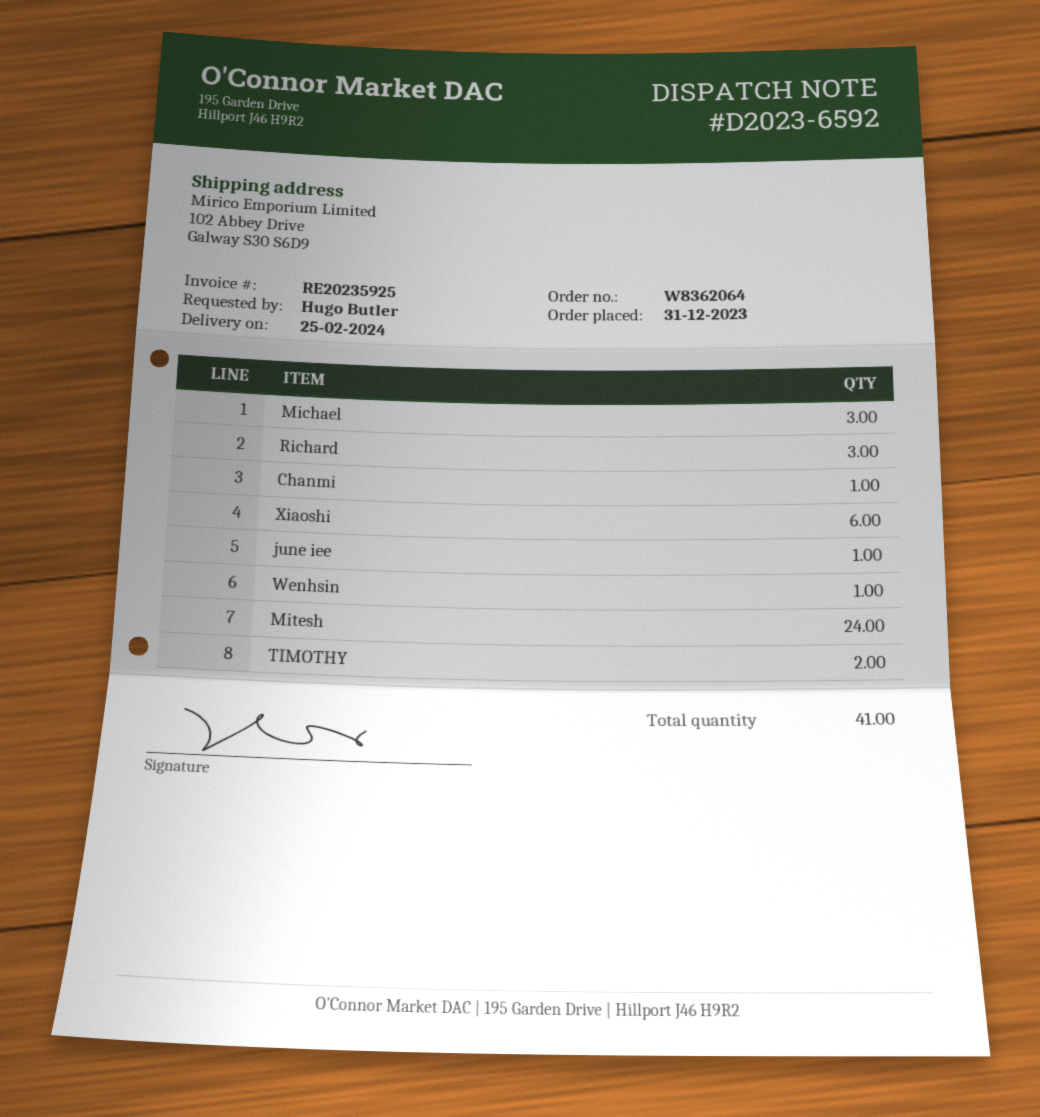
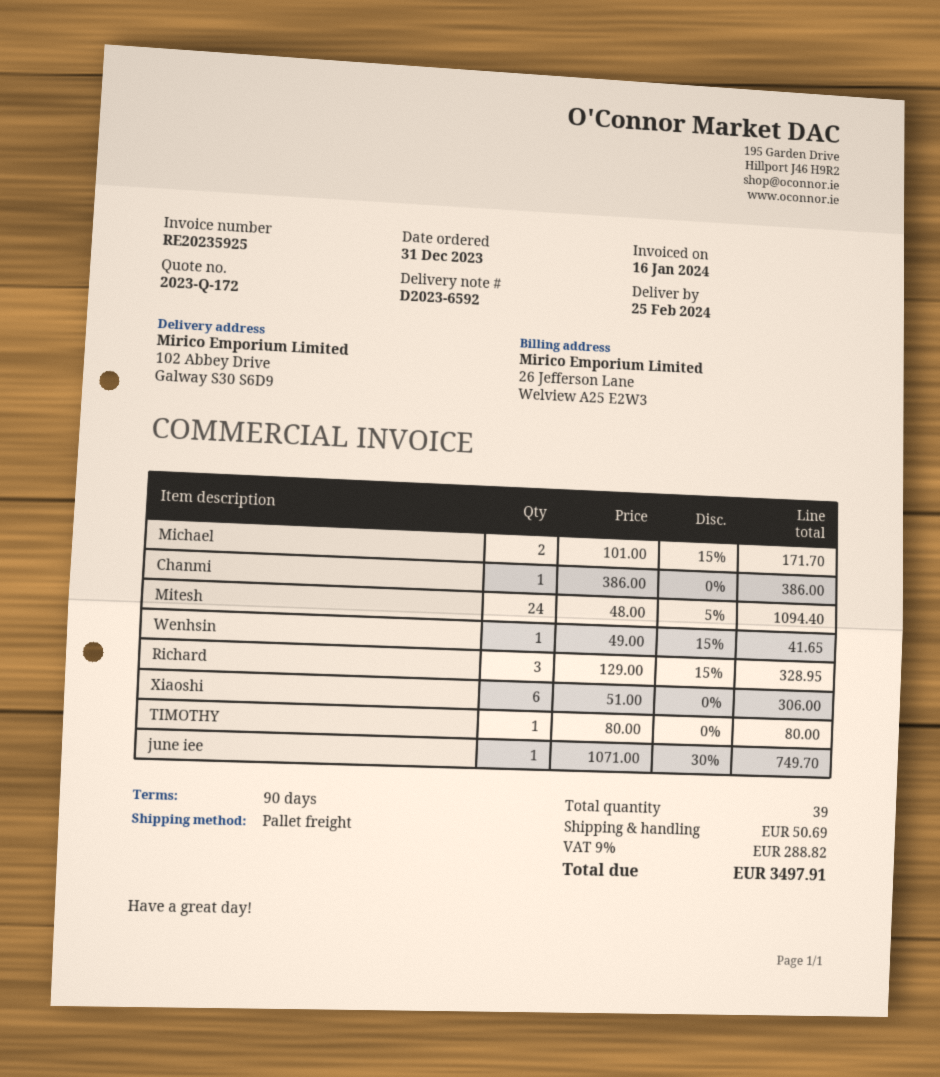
Michael: 3 -> 2
TIMOTHY: 2 -> 1
total quantity: 41 -> 39

